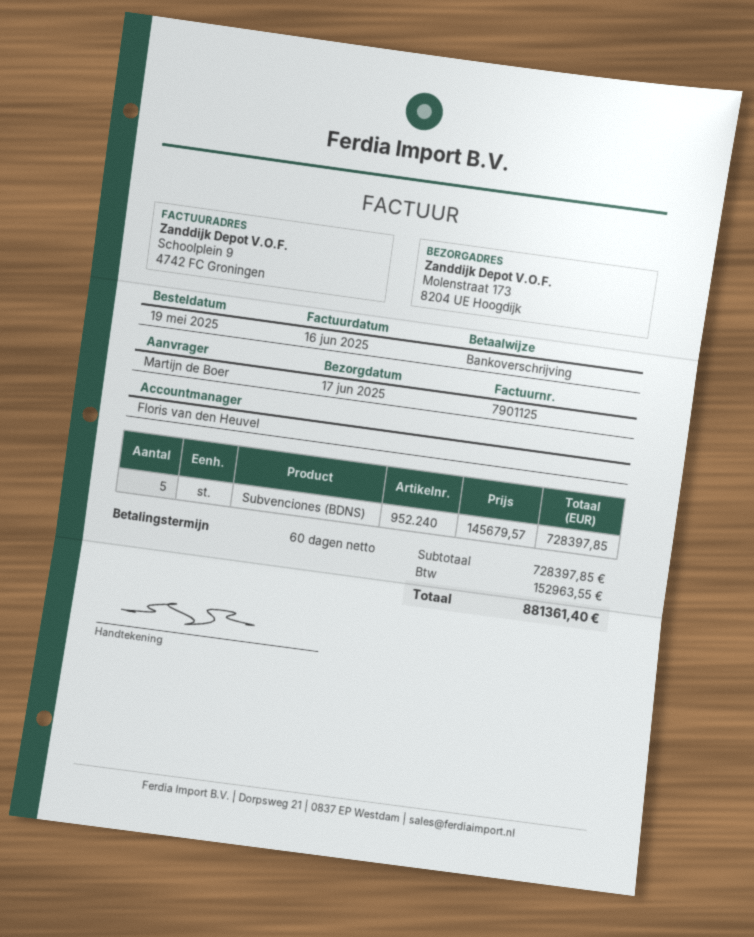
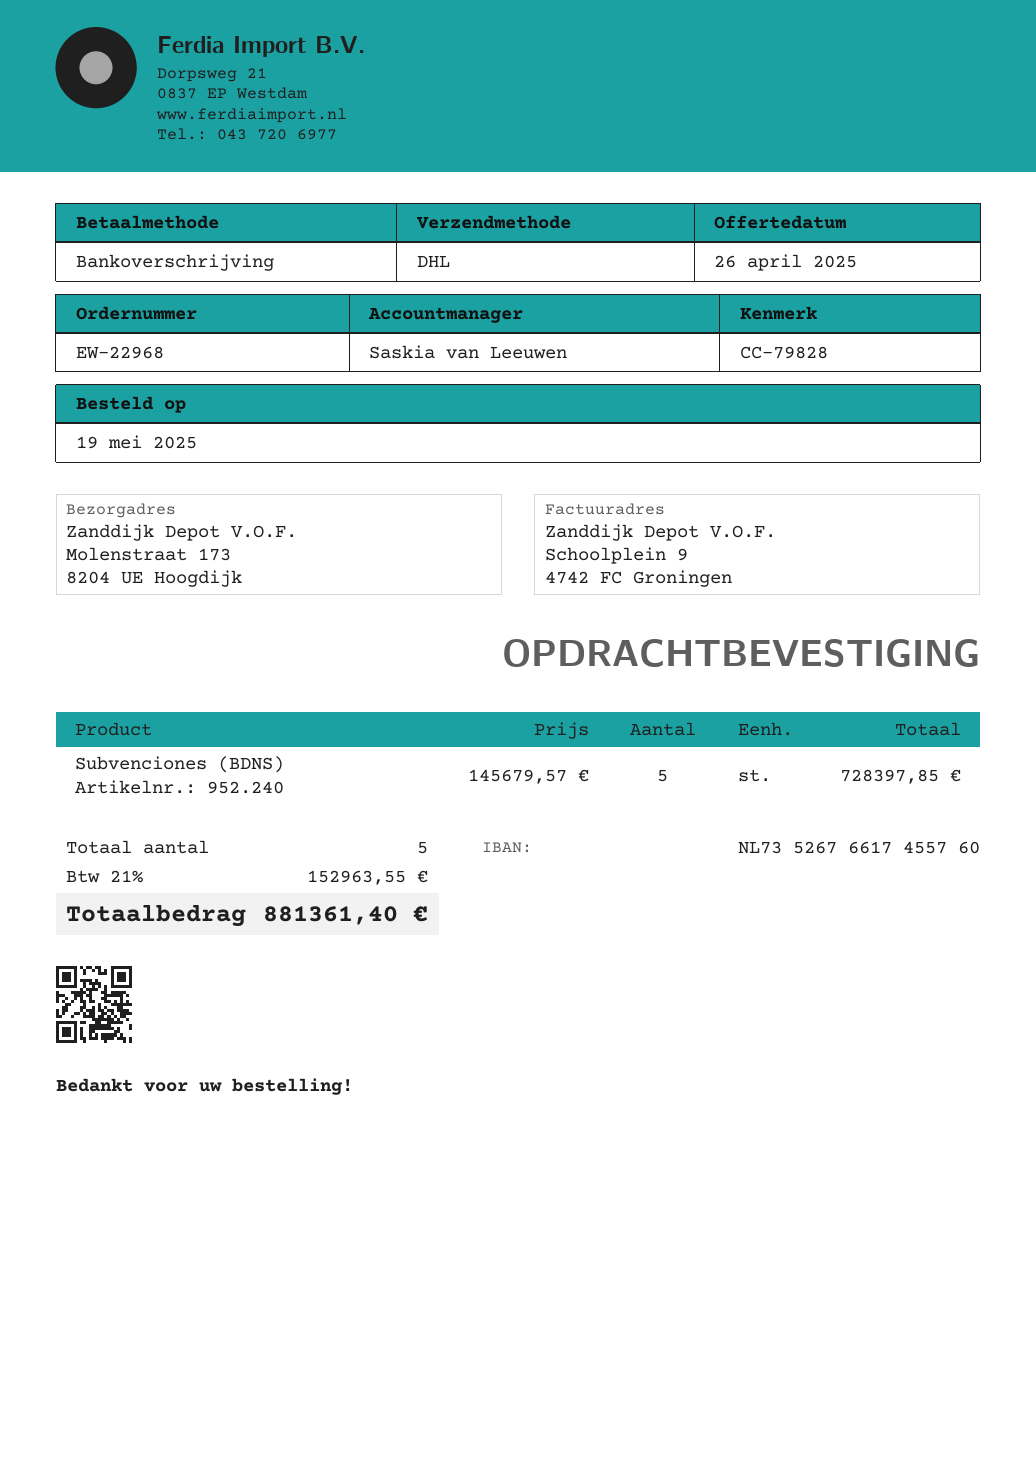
sales rep: Floris van den Heuvel -> Saskia van Leeuwen

